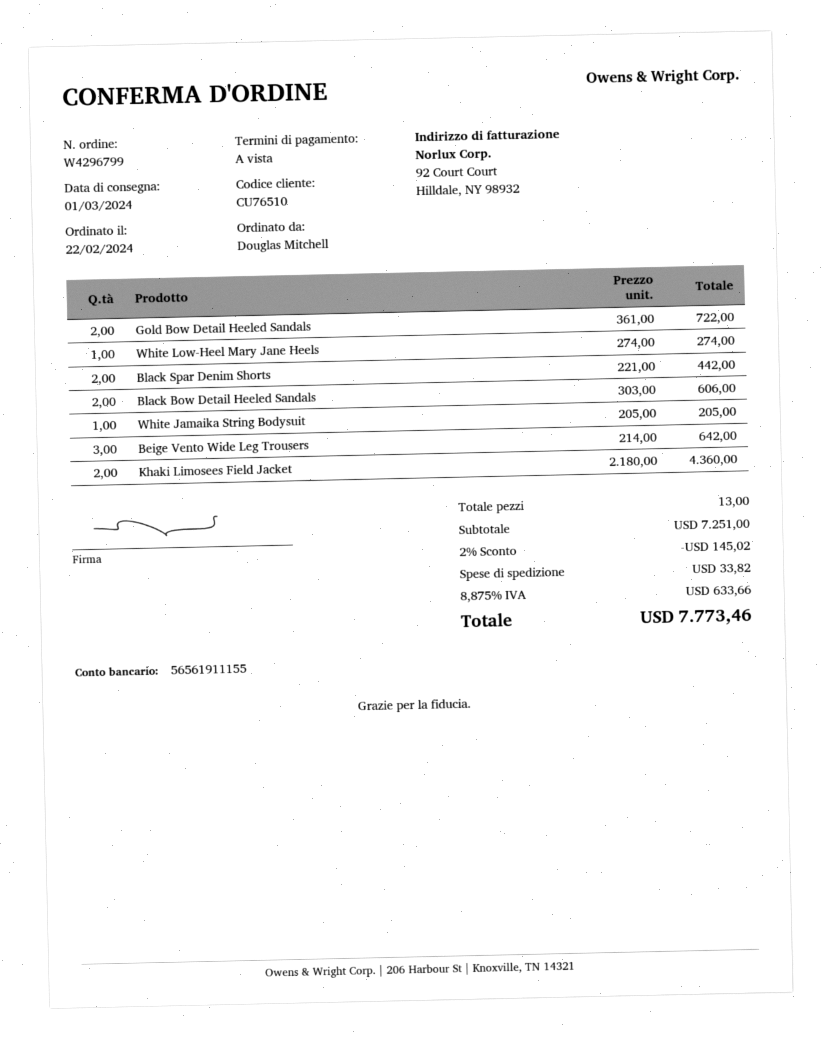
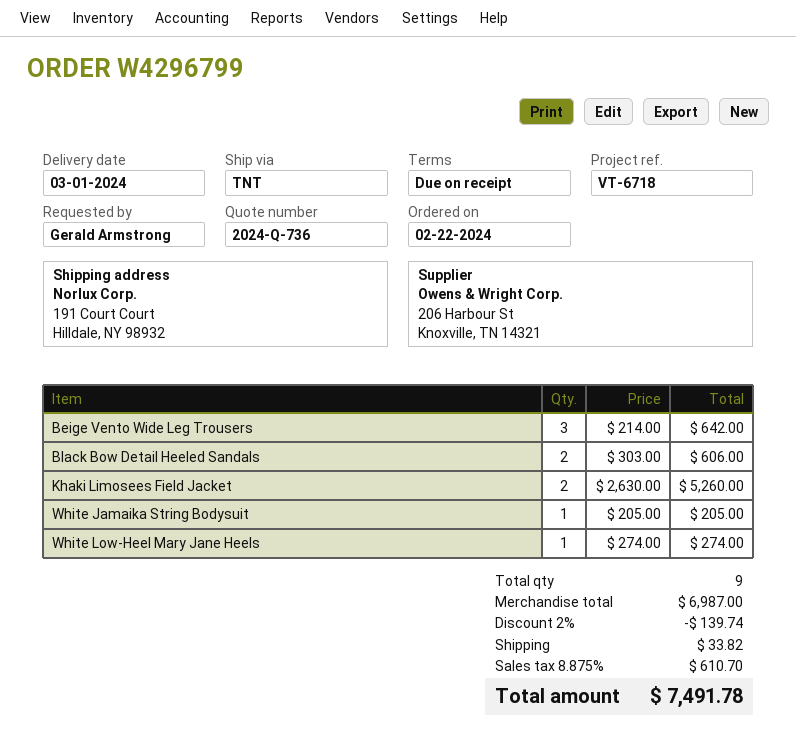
ordered by: Douglas Mitchell -> Gerald Armstrong
Gold Bow Detail Heeled Sandals: 2 x 361.00 = 722.00 -> none
Black Spar Denim Shorts: 2 x 221.00 = 442.00 -> none
Khaki Limosees Field Jacket: 2 x 2180.00 = 4360.00 -> 2 x 2630.00 = 5260.00
total quantity: 13 -> 9
subtotal: 7251.00 -> 6987.00
discount: 2% = 145.02 -> 2% = 139.74
tax: 8.875% = 633.66 -> 8.875% = 610.70
total: 7773.46 -> 7491.78

